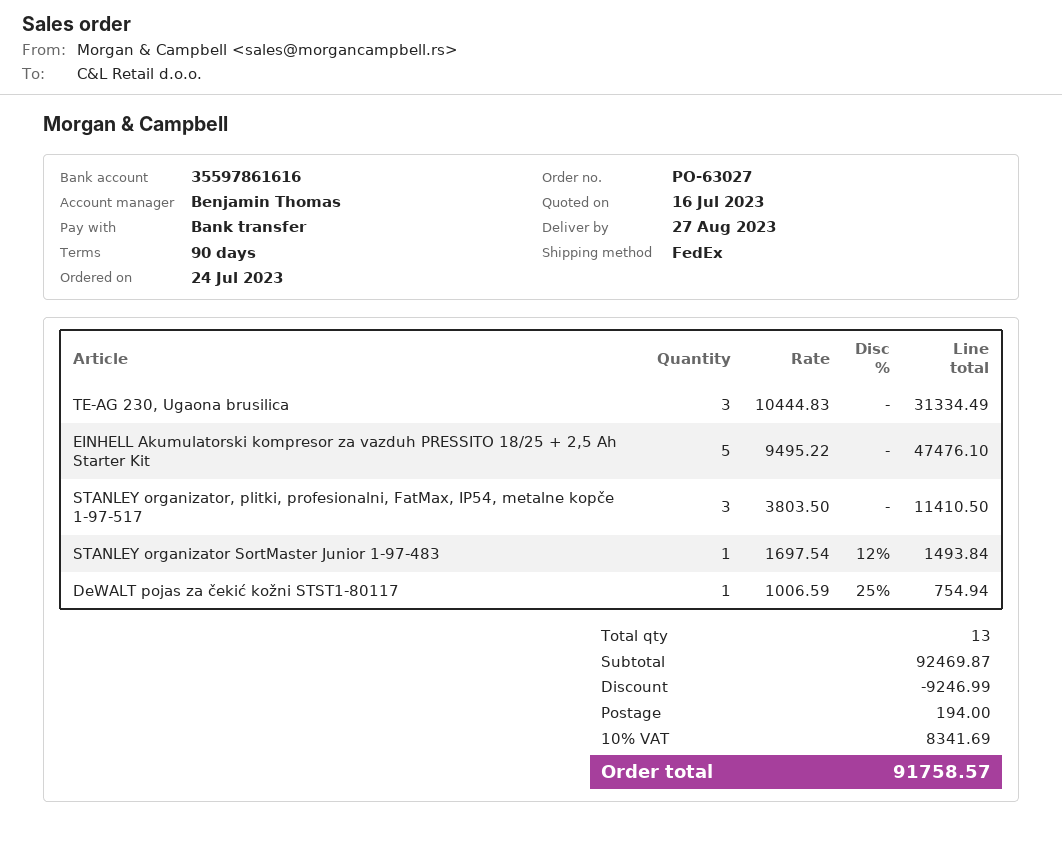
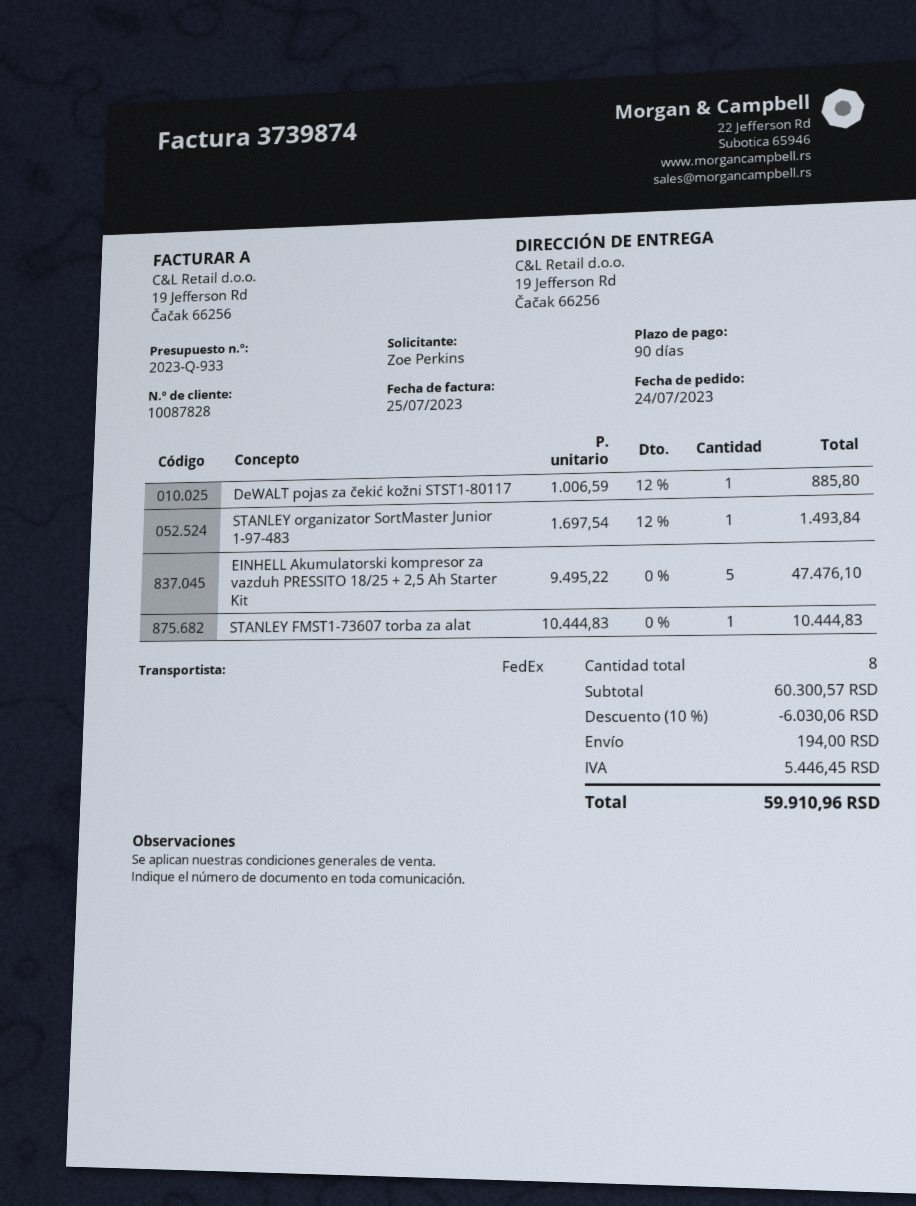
TE-AG 230, Ugaona brusilica: 3 x 10444.83 = 31334.49 -> none
STANLEY organizator, plitki, profesionalni, FatMax, IP54, metalne kopče 1-97-517: 3 x 3803.50 = 11410.50 -> none
DeWALT pojas za čekić kožni STST1-80117: 1 x 1006.59 - 25% = 754.94 -> 1 x 1006.59 - 12% = 885.80
STANLEY FMST1-73607 torba za alat: none -> 1 x 10444.83 = 10444.83
total quantity: 13 -> 8
subtotal: 92469.87 -> 60300.57
discount: 9246.99 -> 6030.06
tax: 8341.69 -> 5446.45
total: 91758.57 -> 59910.96

